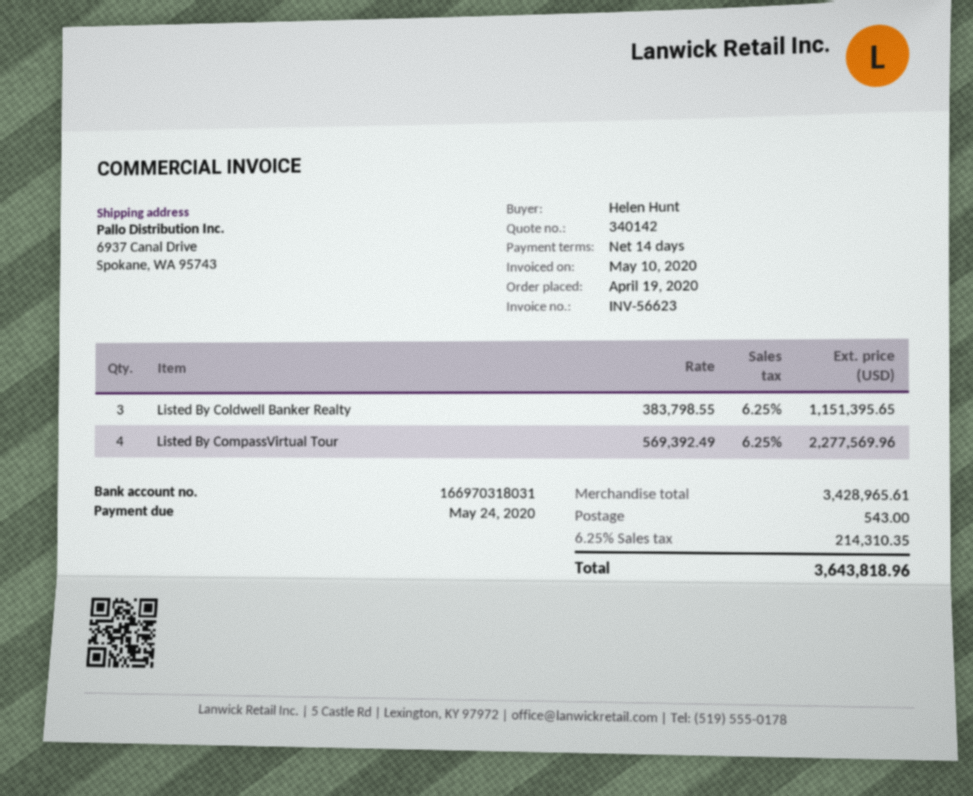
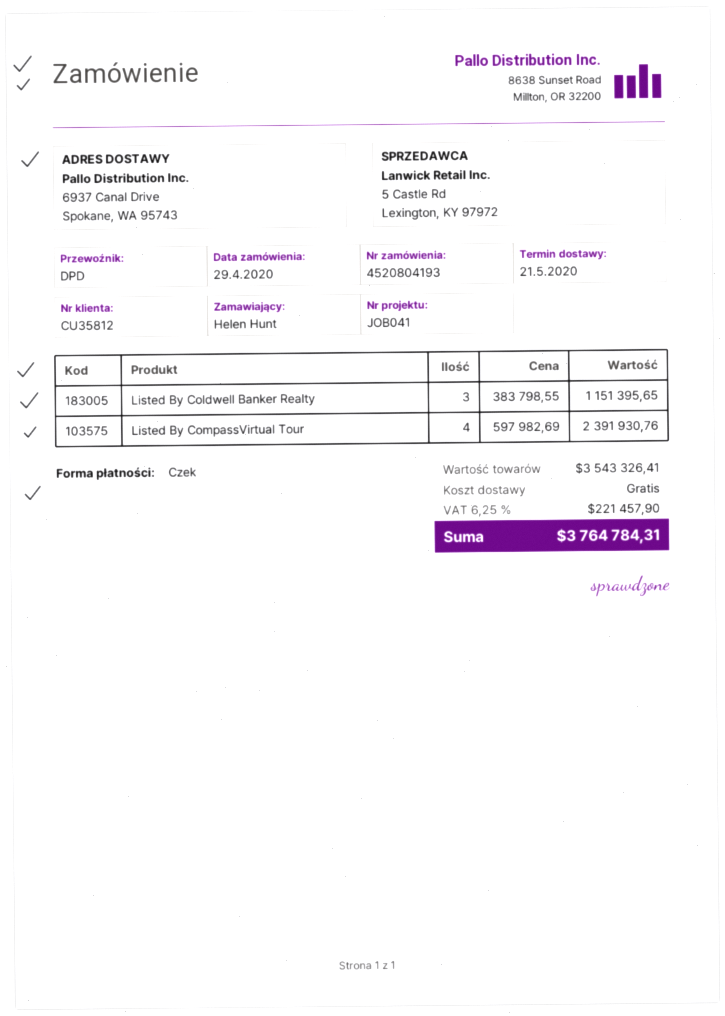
order date: 2020-04-19 -> 2020-04-29
Listed By CompassVirtual Tour: 4 x 569392.49 = 2277569.96 -> 4 x 597982.69 = 2391930.76
subtotal: 3428965.61 -> 3543326.41
shipping: 543.00 -> 0.00
tax: 6.25% = 214310.35 -> 6.25% = 221457.90
total: 3643818.96 -> 3764784.31

